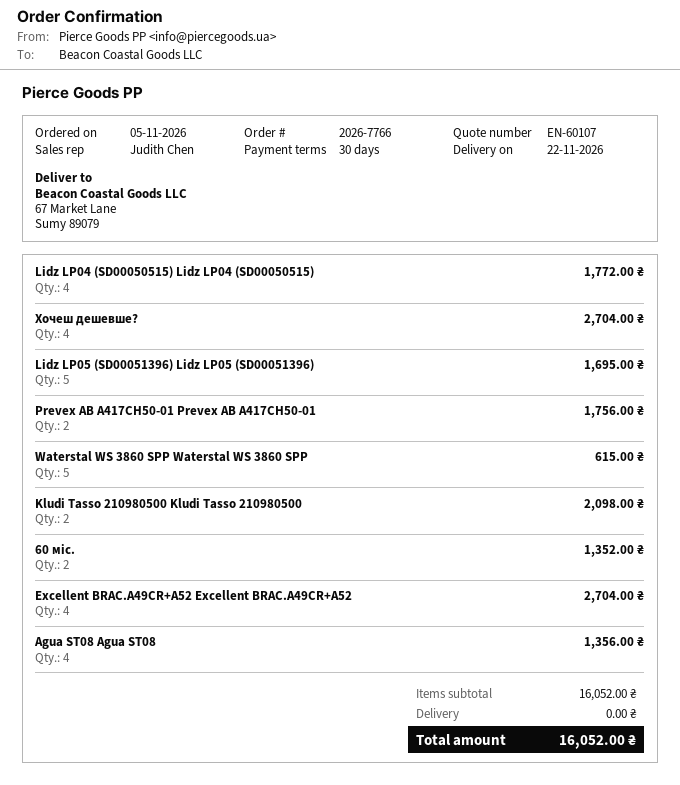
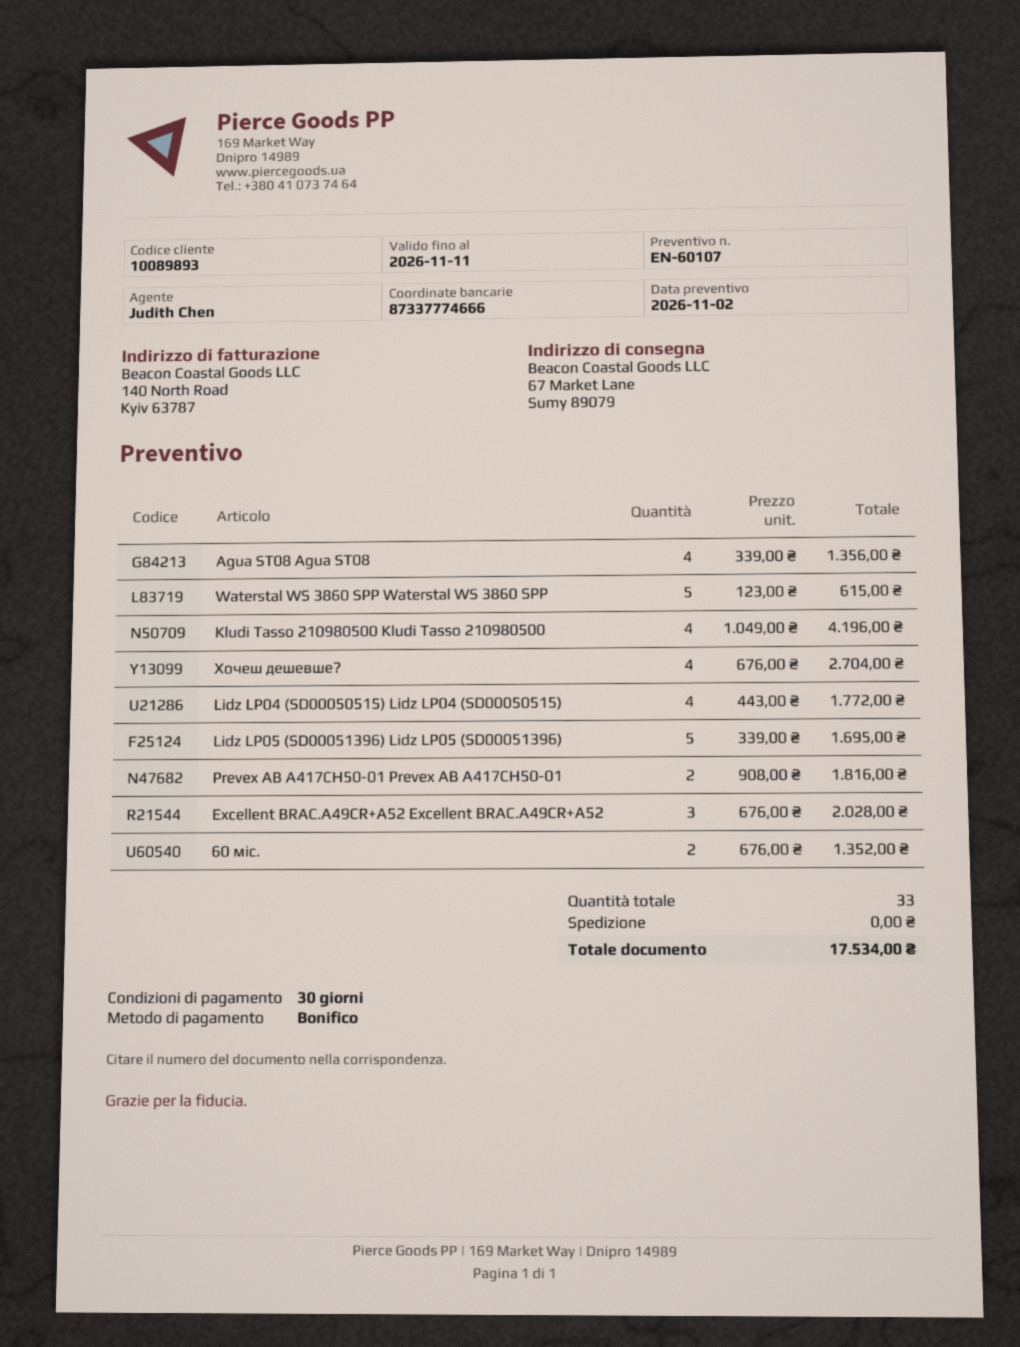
Prevex AB A417CH50-01 Prevex AB A417CH50-01: 2 for 1756.00 -> 2 for 1816.00
Kludi Tasso 210980500 Kludi Tasso 210980500: 2 for 2098.00 -> 4 for 4196.00
Excellent BRAC.A49CR+A52 Excellent BRAC.A49CR+A52: 4 for 2704.00 -> 3 for 2028.00
total: 16052.00 -> 17534.00

